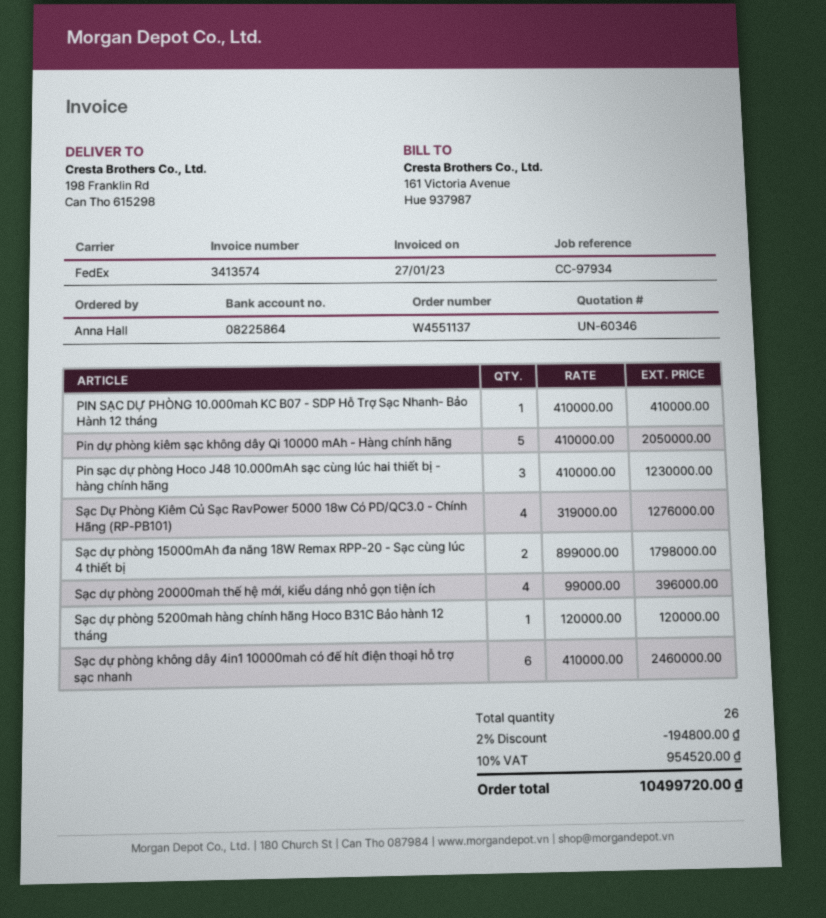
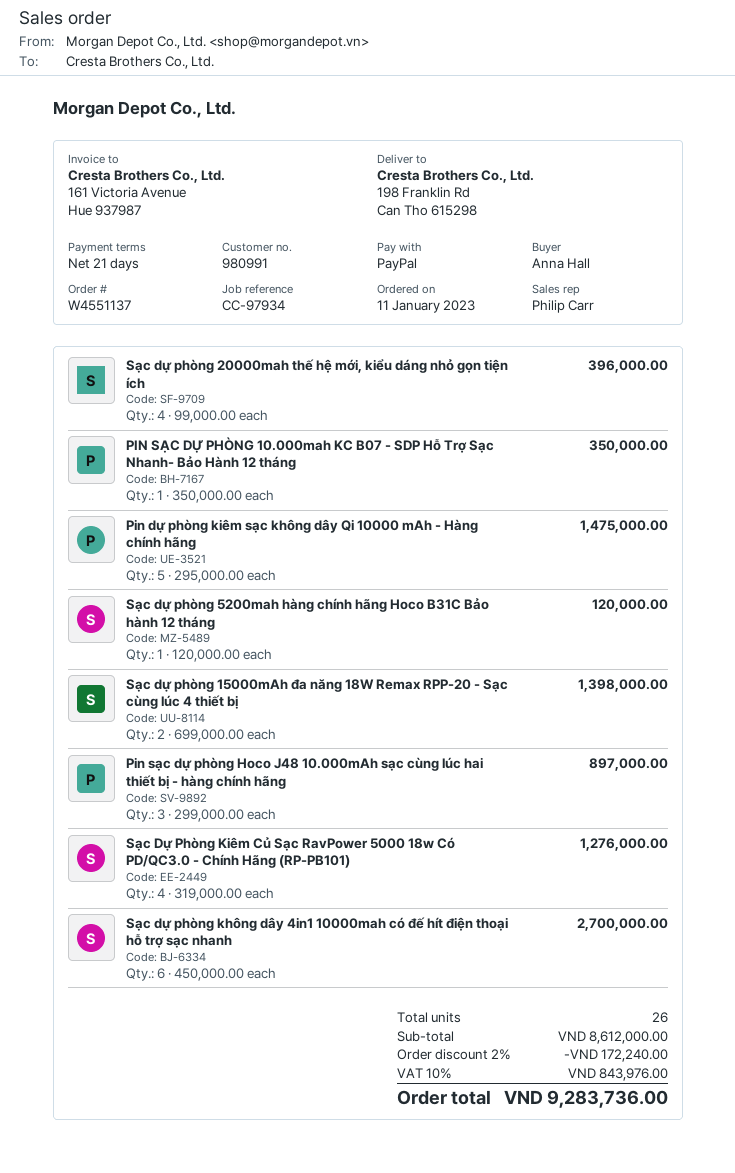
PIN SẠC DỰ PHÒNG 10.000mah KC B07 - SDP Hỗ Trợ Sạc Nhanh- Bảo Hành 12 tháng: 1 x 410000.00 = 410000.00 -> 1 x 350000.00 = 350000.00
Pin dự phòng kiêm sạc không dây Qi 10000 mAh - Hàng chính hãng: 5 x 410000.00 = 2050000.00 -> 5 x 295000.00 = 1475000.00
Pin sạc dự phòng Hoco J48 10.000mAh sạc cùng lúc hai thiết bị - hàng chính hãng: 3 x 410000.00 = 1230000.00 -> 3 x 299000.00 = 897000.00
Sạc dự phòng 15000mAh đa năng 18W Remax RPP-20 - Sạc cùng lúc 4 thiết bị: 2 x 899000.00 = 1798000.00 -> 2 x 699000.00 = 1398000.00
Sạc dự phòng không dây 4in1 10000mah có đế hít điện thoại hỗ trợ sạc nhanh: 6 x 410000.00 = 2460000.00 -> 6 x 450000.00 = 2700000.00
discount: 2% = 194800.00 -> 2% = 172240.00
tax: 10% = 954520.00 -> 10% = 843976.00
total: 10499720.00 -> 9283736.00

